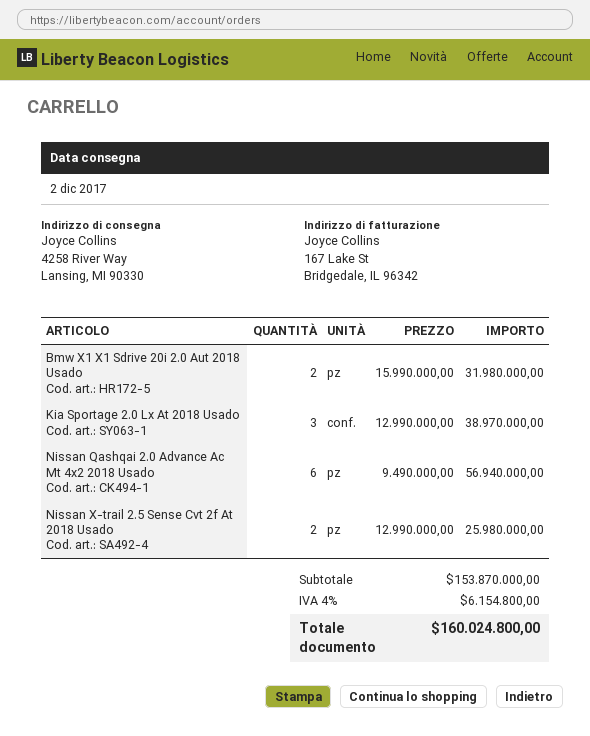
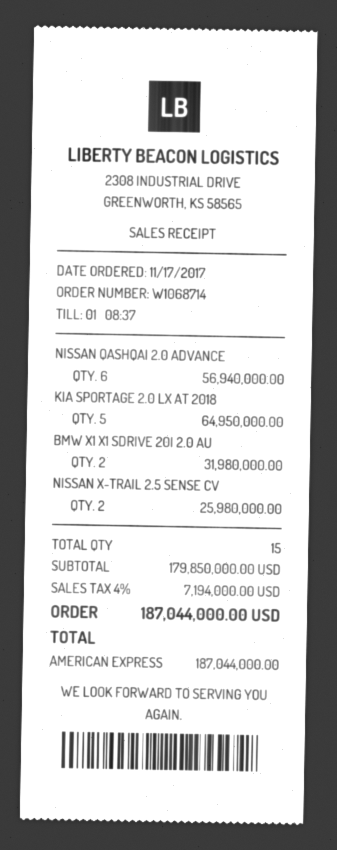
Kia Sportage 2.0 Lx At 2018 Usado: 3 for 38970000.00 -> 5 for 64950000.00
subtotal: 153870000.00 -> 179850000.00
tax: 4% = 6154800.00 -> 4% = 7194000.00
total: 160024800.00 -> 187044000.00

